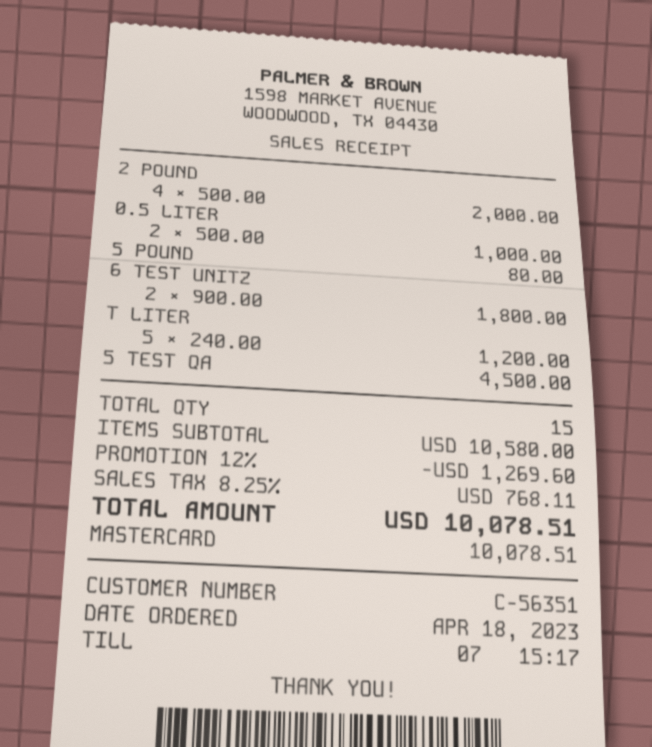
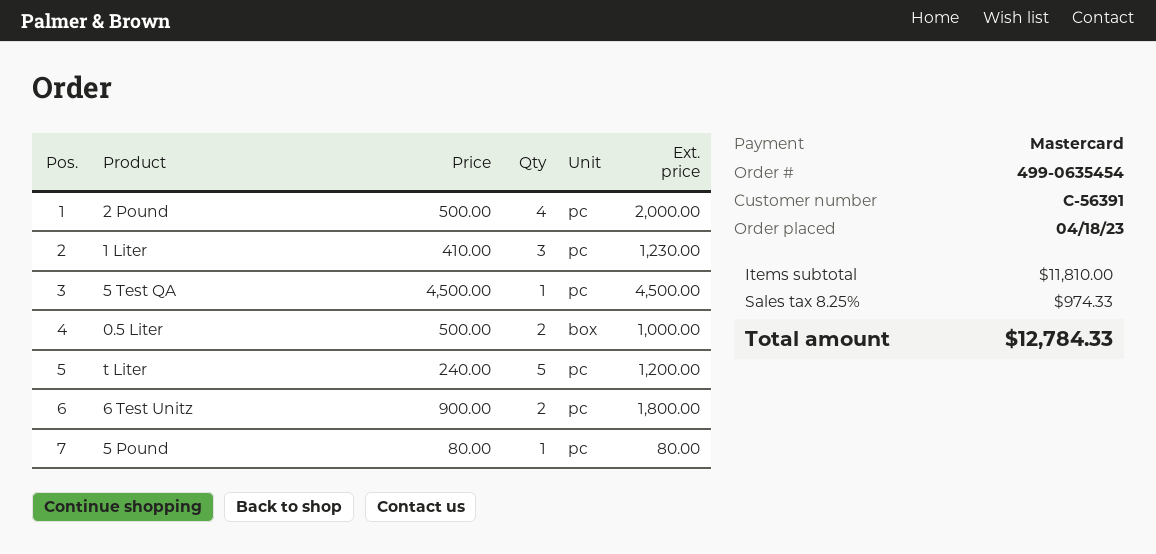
customer number: C-56351 -> C-56391
1 Liter: none -> 3 x 410.00 = 1230.00
subtotal: 10580.00 -> 11810.00
discount: 12% = 1269.60 -> none
tax: 8.25% = 768.11 -> 8.25% = 974.33
total: 10078.51 -> 12784.33

